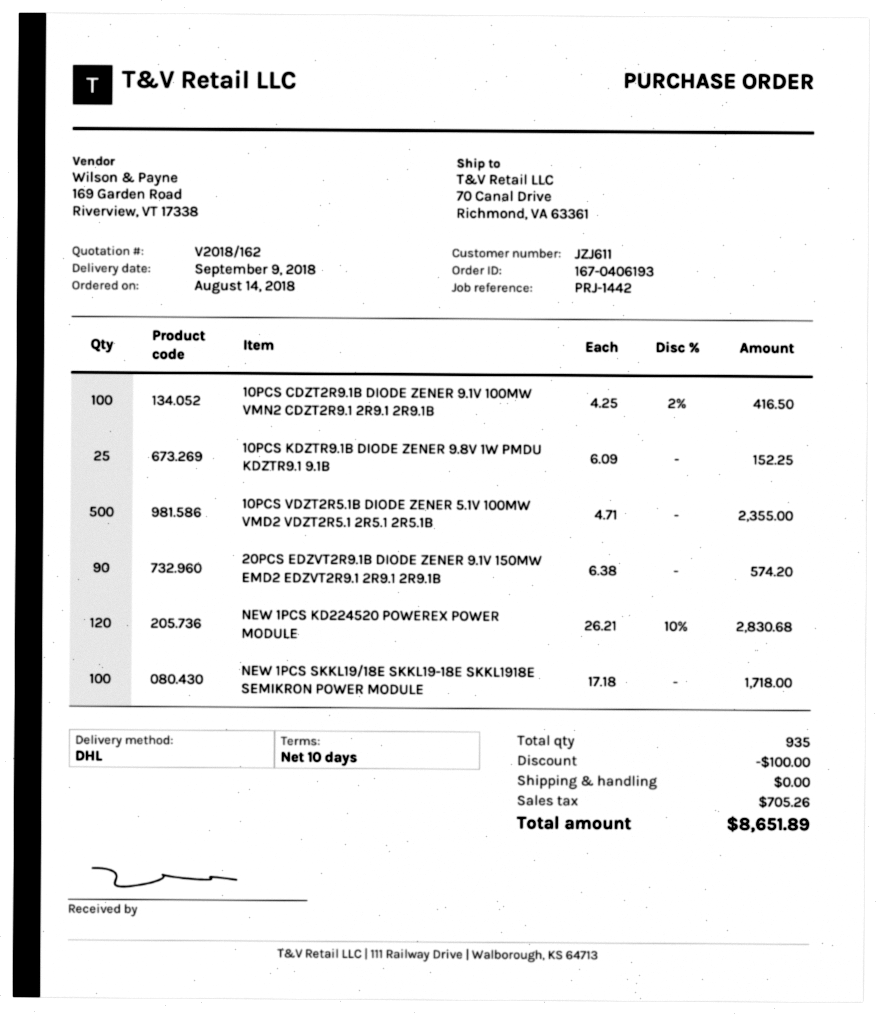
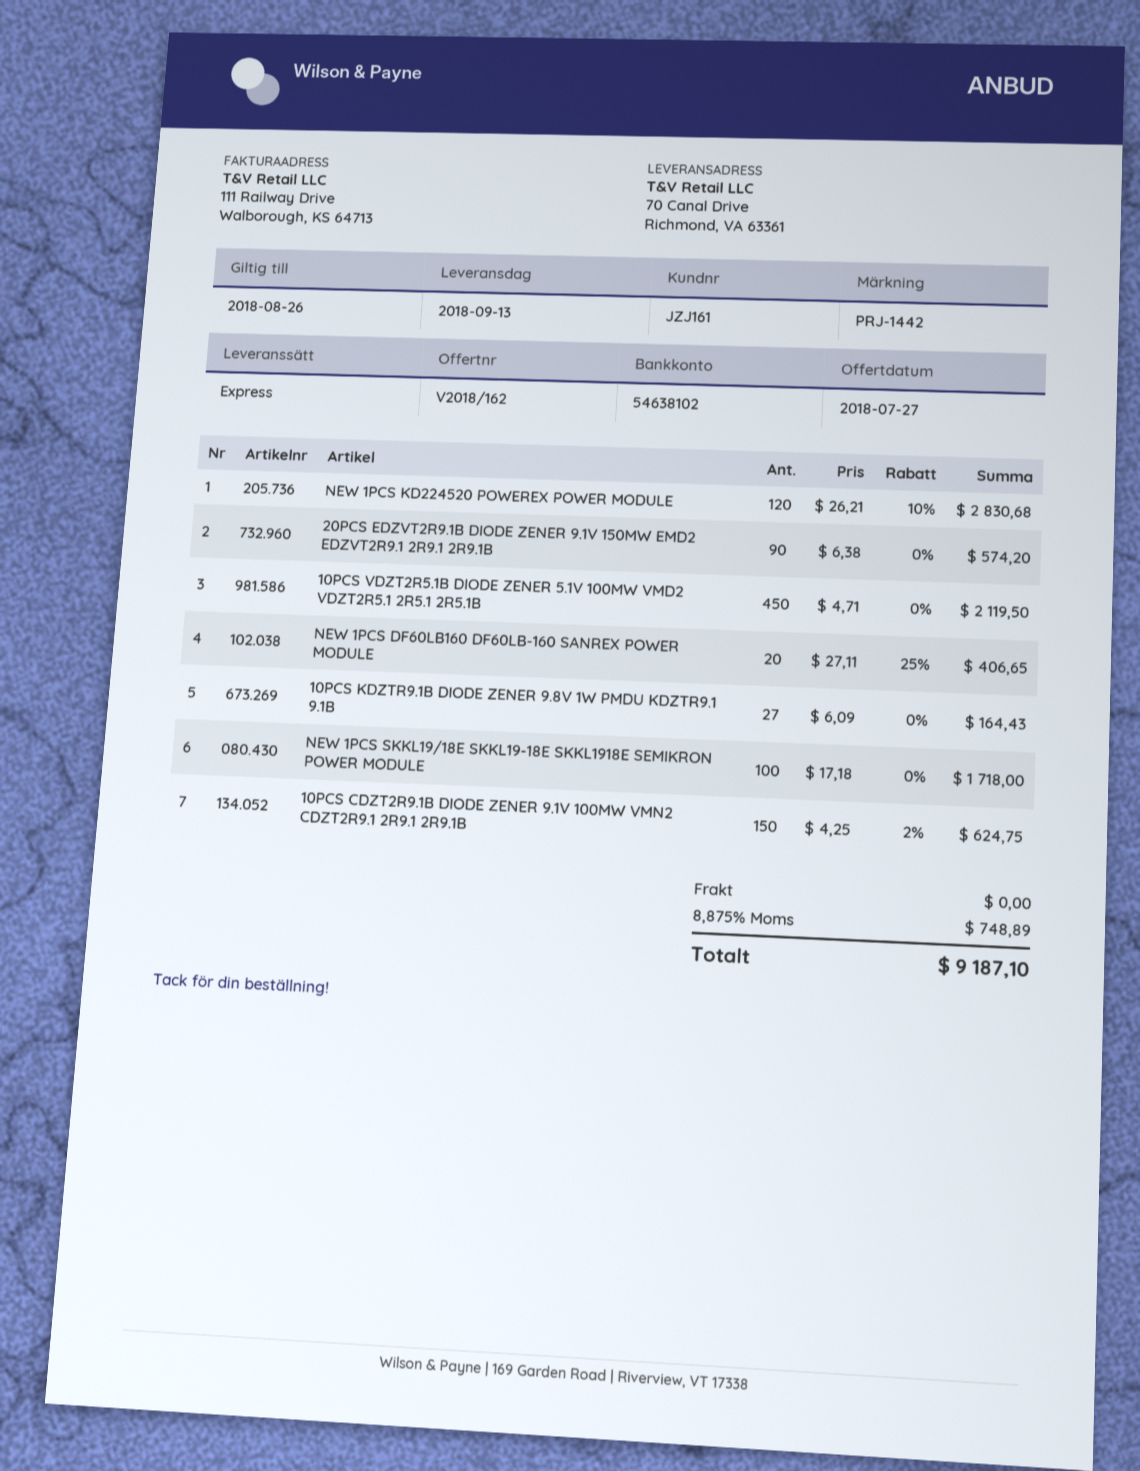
delivery date: 2018-09-09 -> 2018-09-13
customer number: JZJ611 -> JZJ161
shipping method: DHL -> express
10PCS CDZT2R9.1B DIODE ZENER 9.1V 100MW VMN2 CDZT2R9.1 2R9.1 2R9.1B: 100 x 4.25 - 2% = 416.50 -> 150 x 4.25 - 2% = 624.75
10PCS KDZTR9.1B DIODE ZENER 9.8V 1W PMDU KDZTR9.1 9.1B: 25 x 6.09 = 152.25 -> 27 x 6.09 = 164.43
10PCS VDZT2R5.1B DIODE ZENER 5.1V 100MW VMD2 VDZT2R5.1 2R5.1 2R5.1B: 500 x 4.71 = 2355.00 -> 450 x 4.71 = 2119.50
NEW 1PCS DF60LB160 DF60LB-160 SANREX POWER MODULE: none -> 20 x 27.11 - 25% = 406.65
discount: 100.00 -> none
tax: 705.26 -> 748.89
total: 8651.89 -> 9187.10

